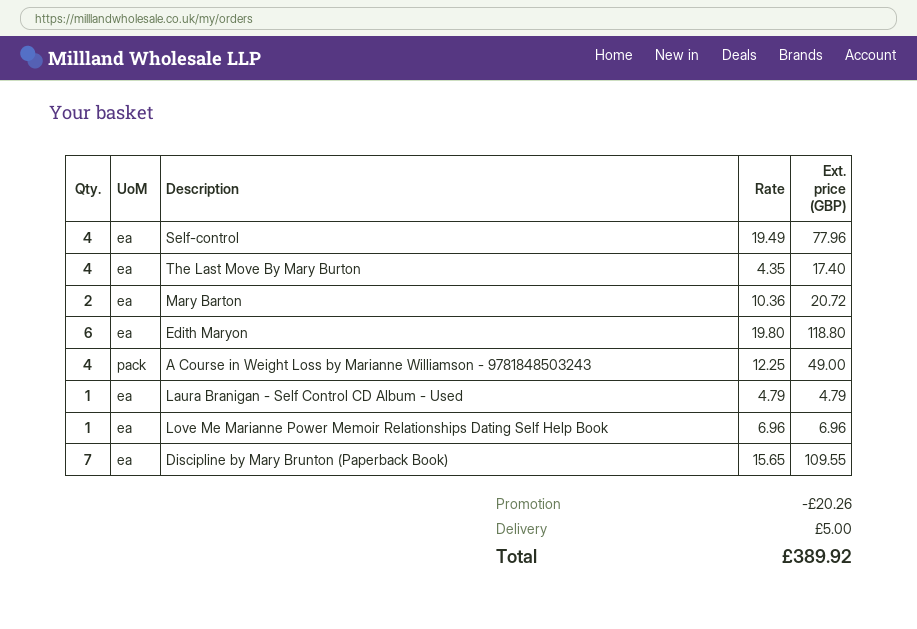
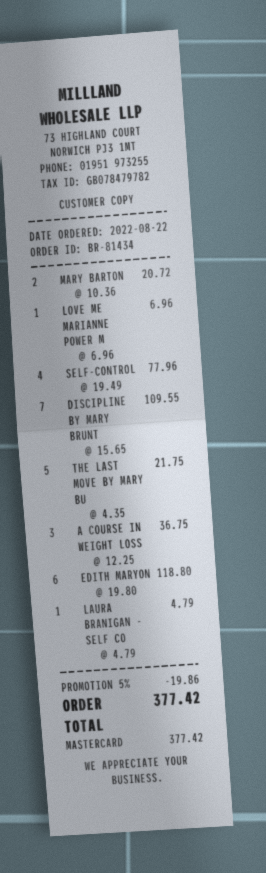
The Last Move By Mary Burton: 4 x 4.35 = 17.40 -> 5 x 4.35 = 21.75
A Course in Weight Loss by Marianne Williamson - 9781848503243: 4 x 12.25 = 49.00 -> 3 x 12.25 = 36.75
discount: 20.26 -> 19.86
shipping: 5.00 -> none
total: 389.92 -> 377.42

